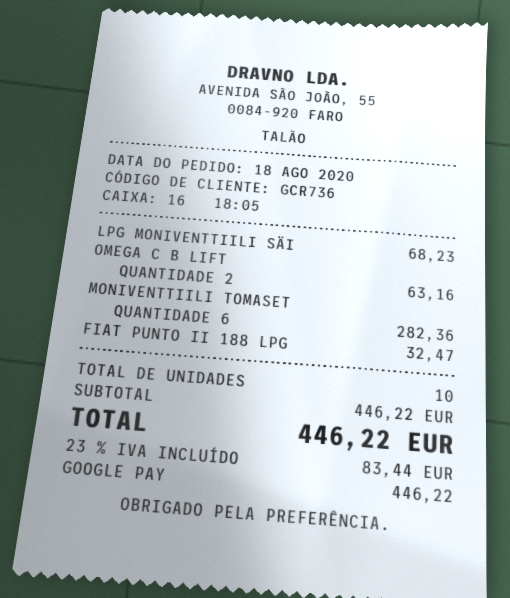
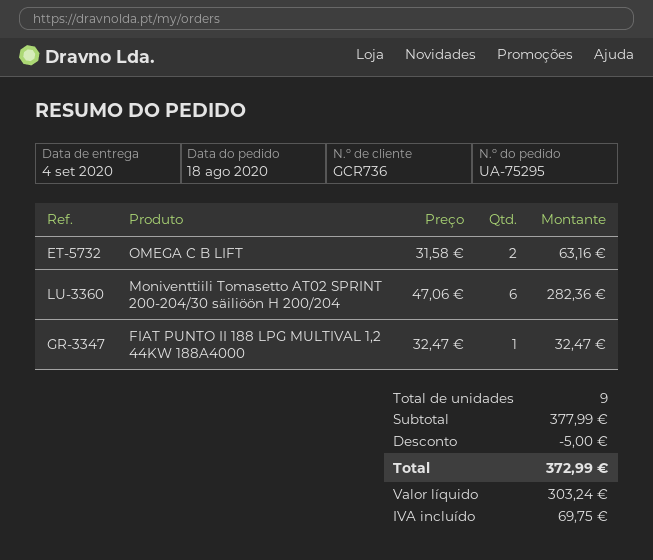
LPG MONIVENTTIILI SÄI: 1 for 68.23 -> none
total quantity: 10 -> 9
subtotal: 446.22 -> 377.99
discount: none -> 5.00
tax: 83.44 -> 69.75
total: 446.22 -> 372.99

